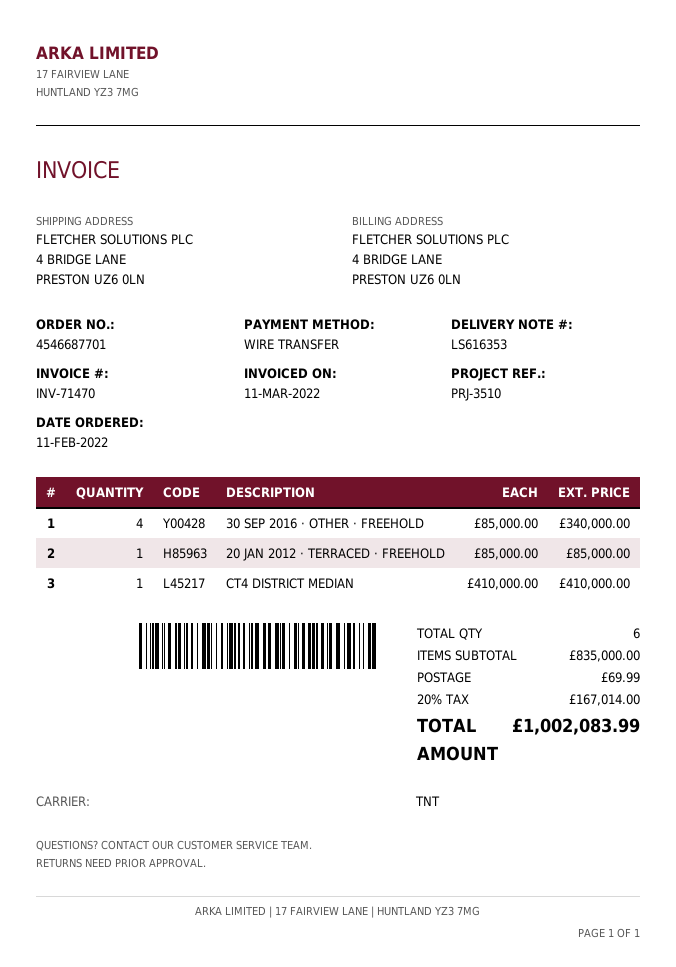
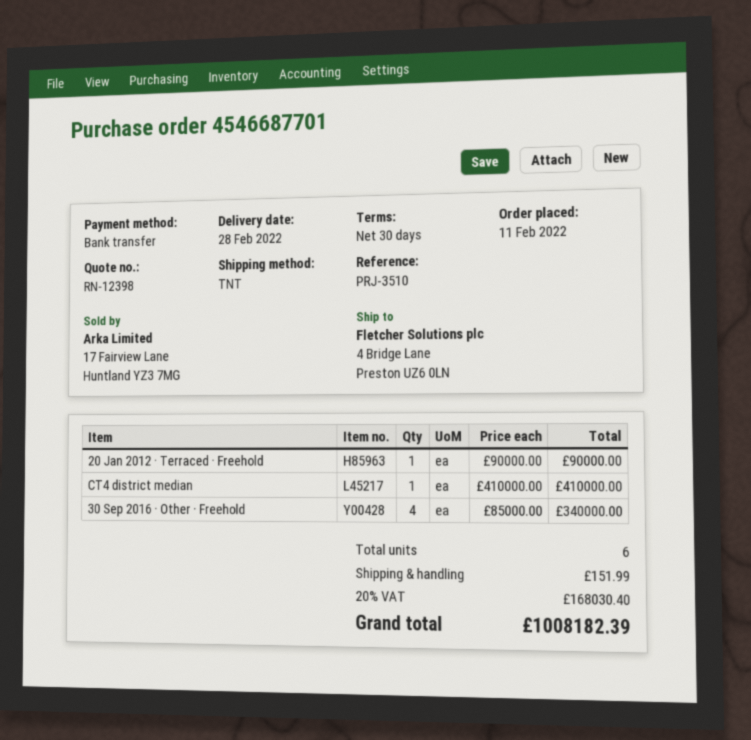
20 JAN 2012 · TERRACED · FREEHOLD: 1 x 85000.00 = 85000.00 -> 1 x 90000.00 = 90000.00
shipping: 69.99 -> 151.99
tax: 20% = 167014.00 -> 20% = 168030.40
total: 1002083.99 -> 1008182.39

